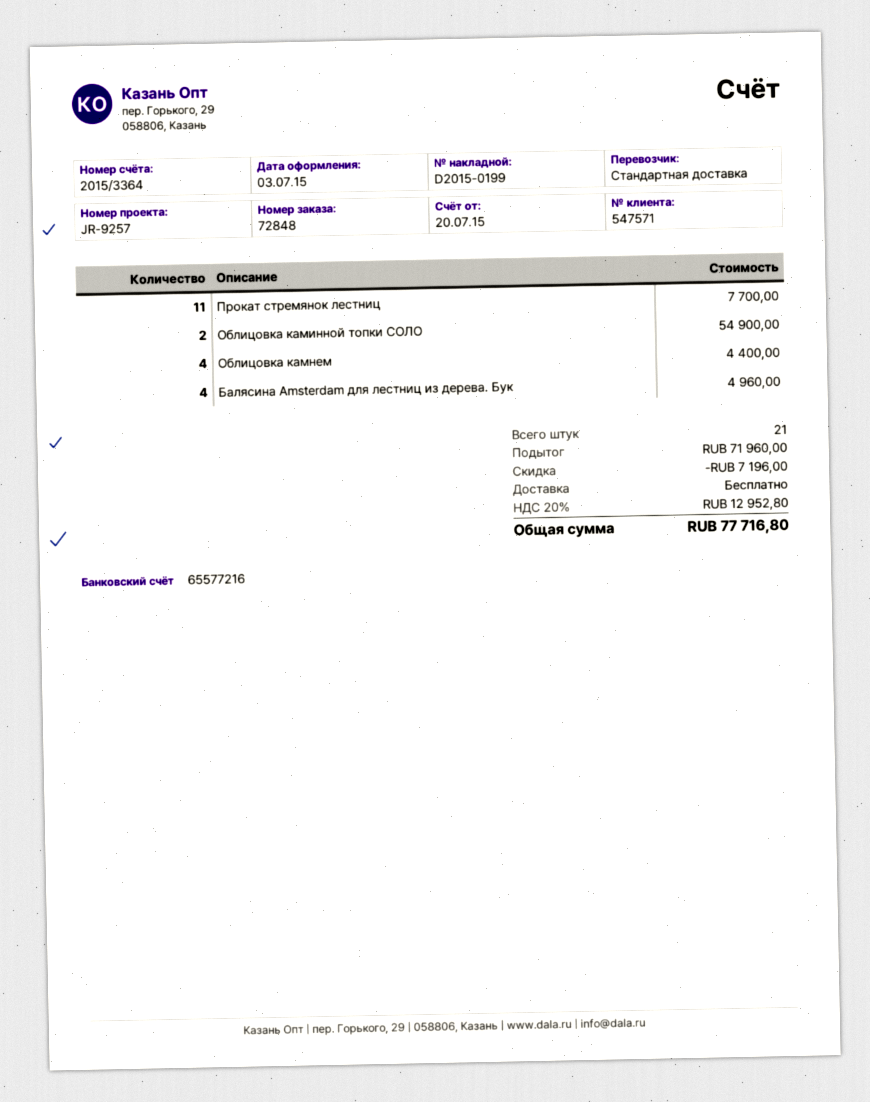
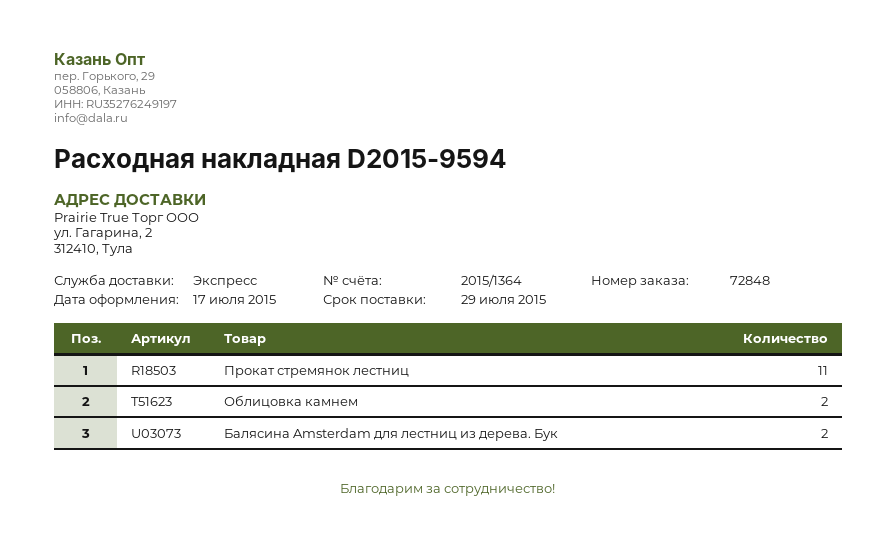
order date: 2015-07-03 -> 2015-07-17
delivery note number: D2015-0199 -> D2015-9594
invoice number: 2015/3364 -> 2015/1364
shipping method: standard -> express
Облицовка каминной топки СОЛО: 2 -> none
Облицовка камнем: 4 -> 2
Балясина Amsterdam для лестниц из дерева. Бук: 4 -> 2

